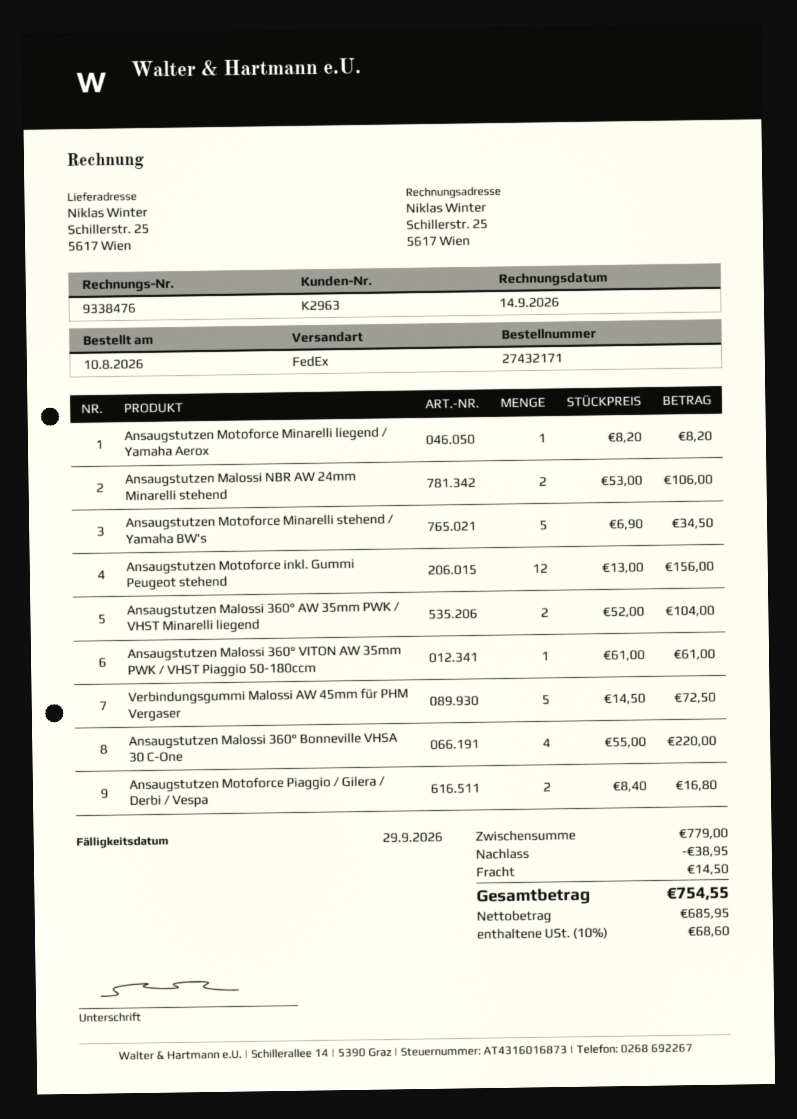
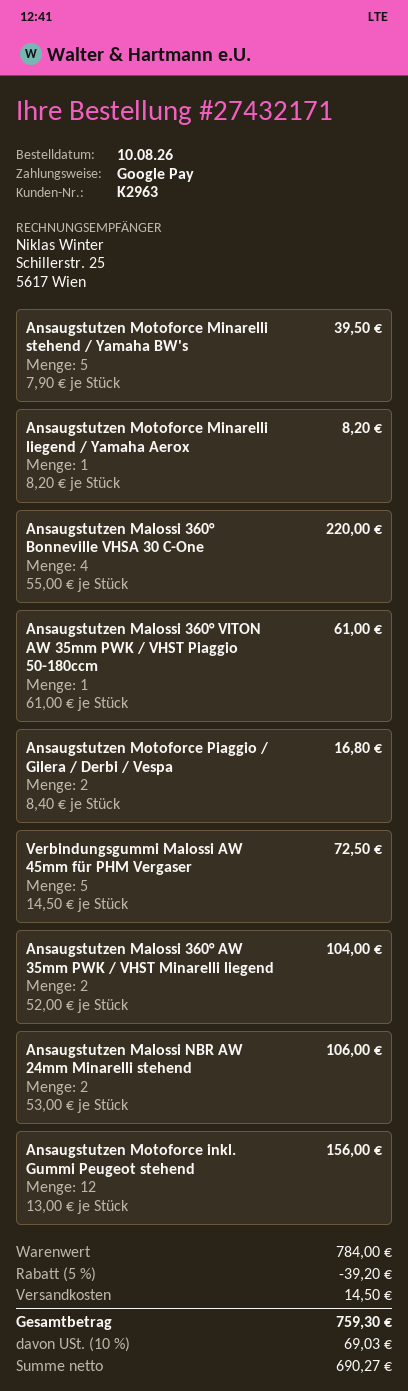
Ansaugstutzen Motoforce Minarelli stehend / Yamaha BW's: 5 x 6.90 = 34.50 -> 5 x 7.90 = 39.50
subtotal: 779.00 -> 784.00
discount: 38.95 -> 39.20
net: 685.95 -> 690.27
tax: 10% = 68.60 -> 10% = 69.03
total: 754.55 -> 759.30

